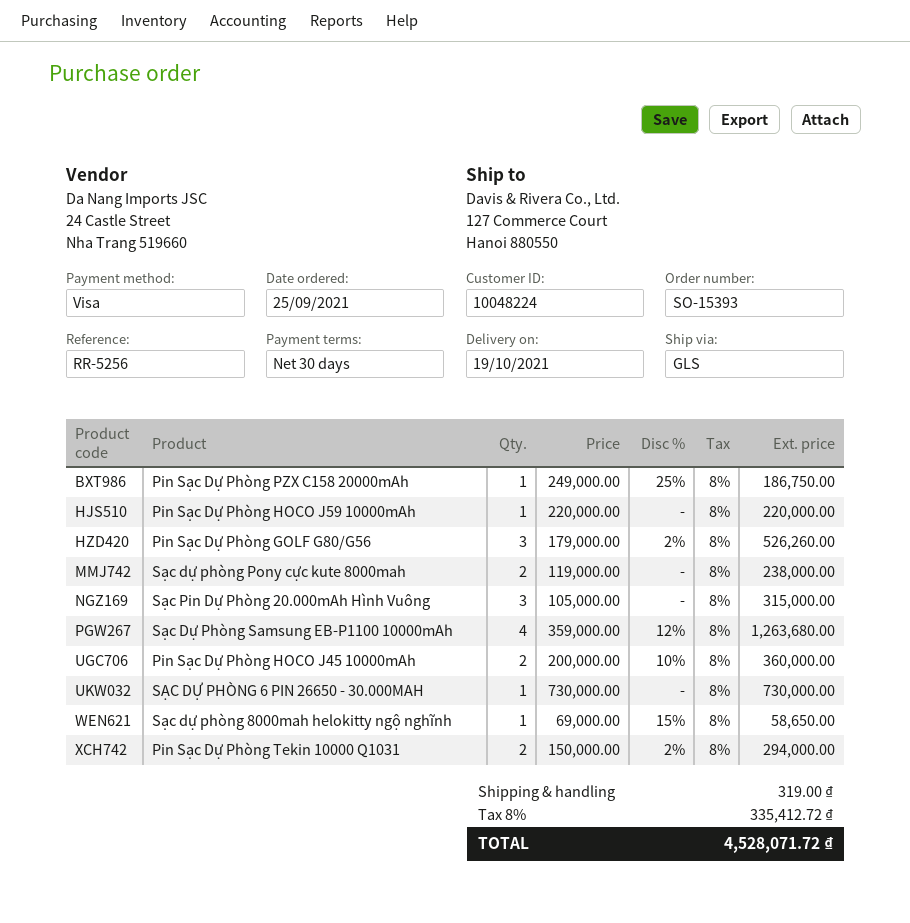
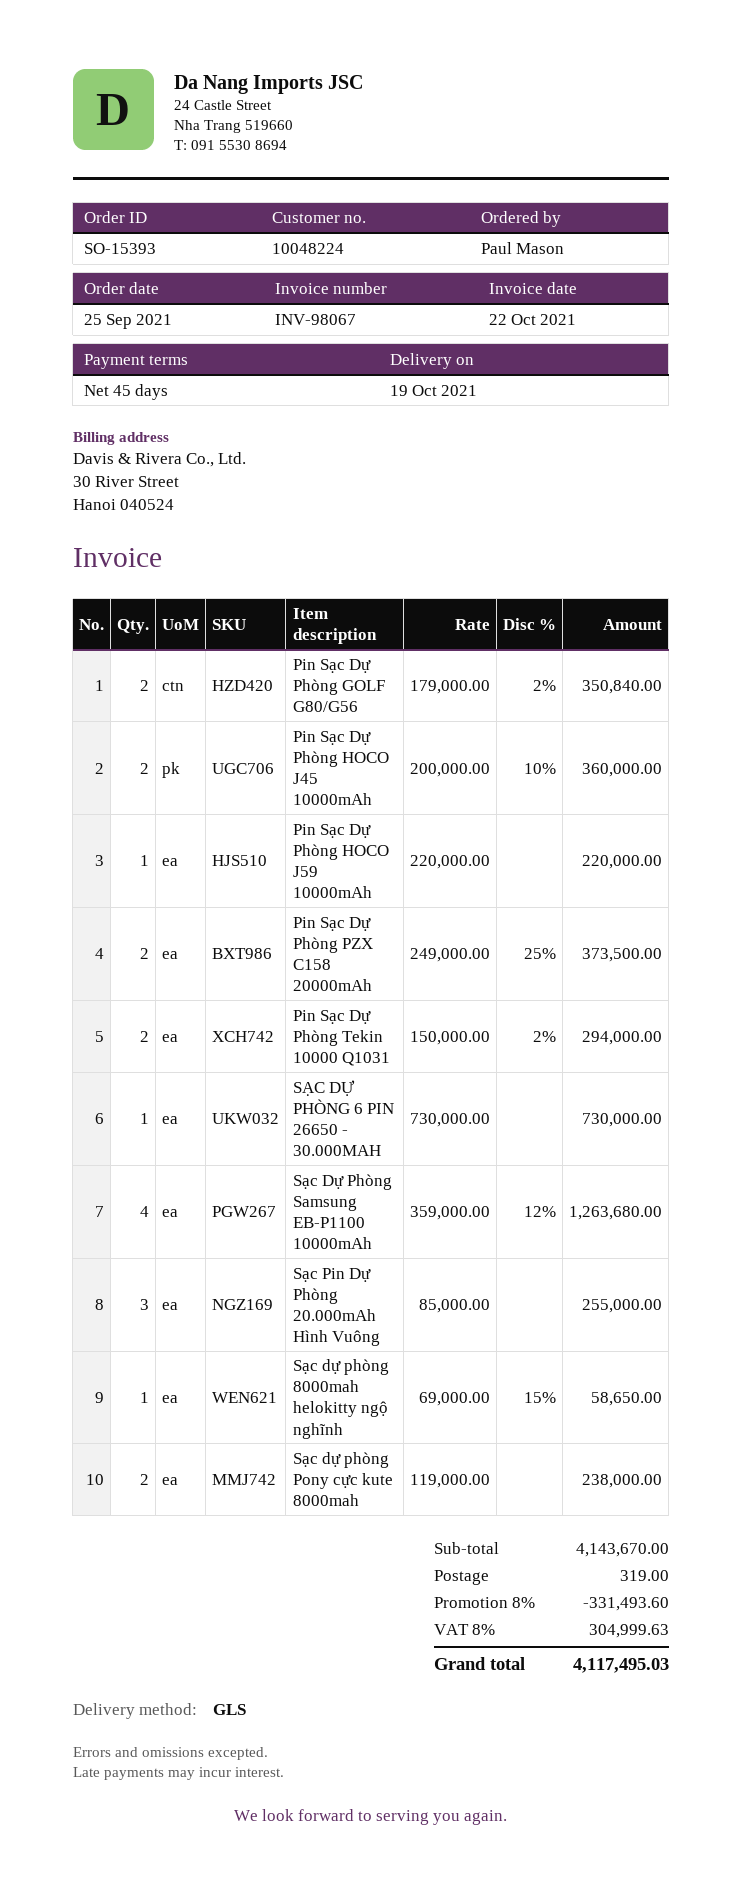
payment terms: 30 days -> 45 days
Pin Sạc Dự Phòng PZX C158 20000mAh: 1 x 249000.00 - 25% = 186750.00 -> 2 x 249000.00 - 25% = 373500.00
Pin Sạc Dự Phòng GOLF G80/G56: 3 x 179000.00 - 2% = 526260.00 -> 2 x 179000.00 - 2% = 350840.00
Sạc Pin Dự Phòng 20.000mAh Hình Vuông: 3 x 105000.00 = 315000.00 -> 3 x 85000.00 = 255000.00
discount: none -> 8% = 331493.60
tax: 8% = 335412.72 -> 8% = 304999.63
total: 4528071.72 -> 4117495.03

